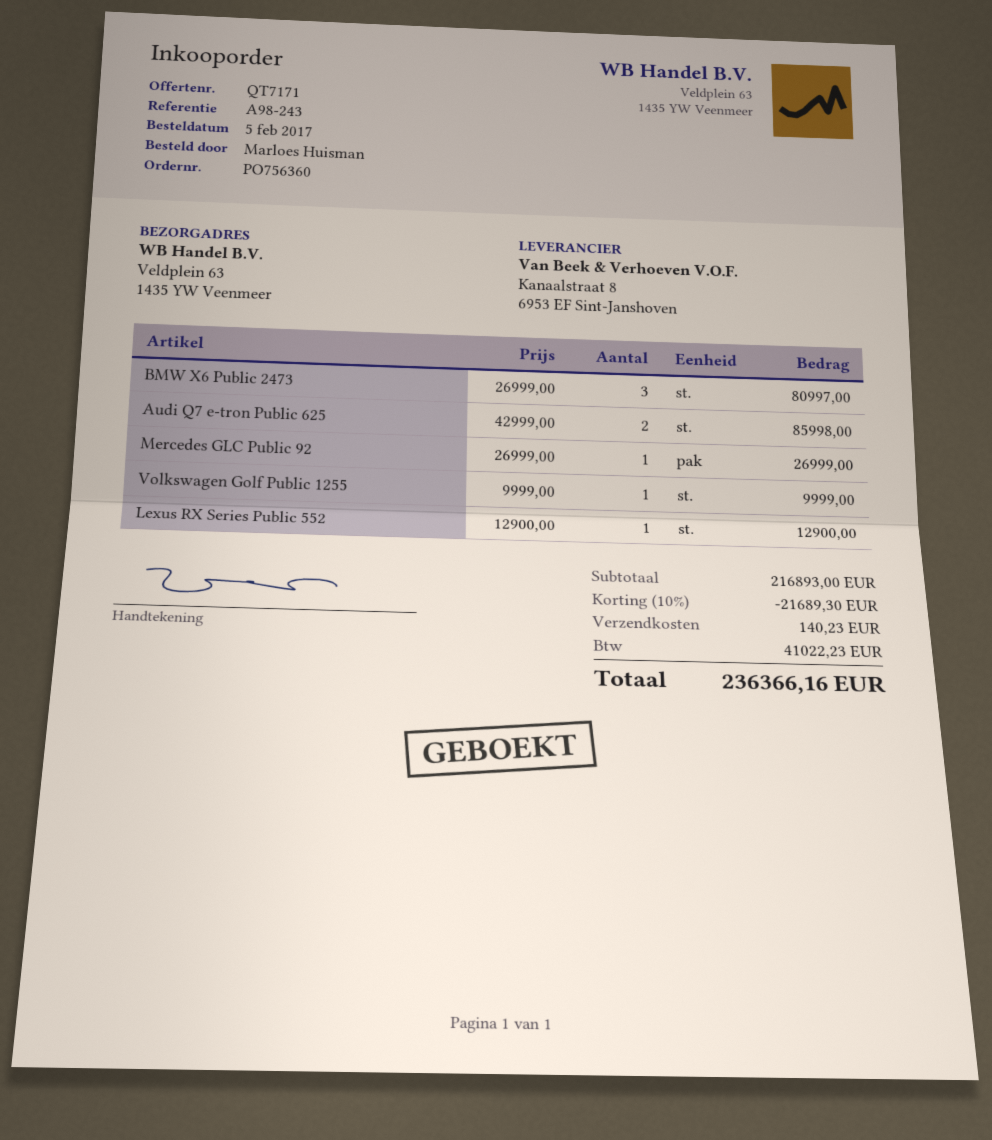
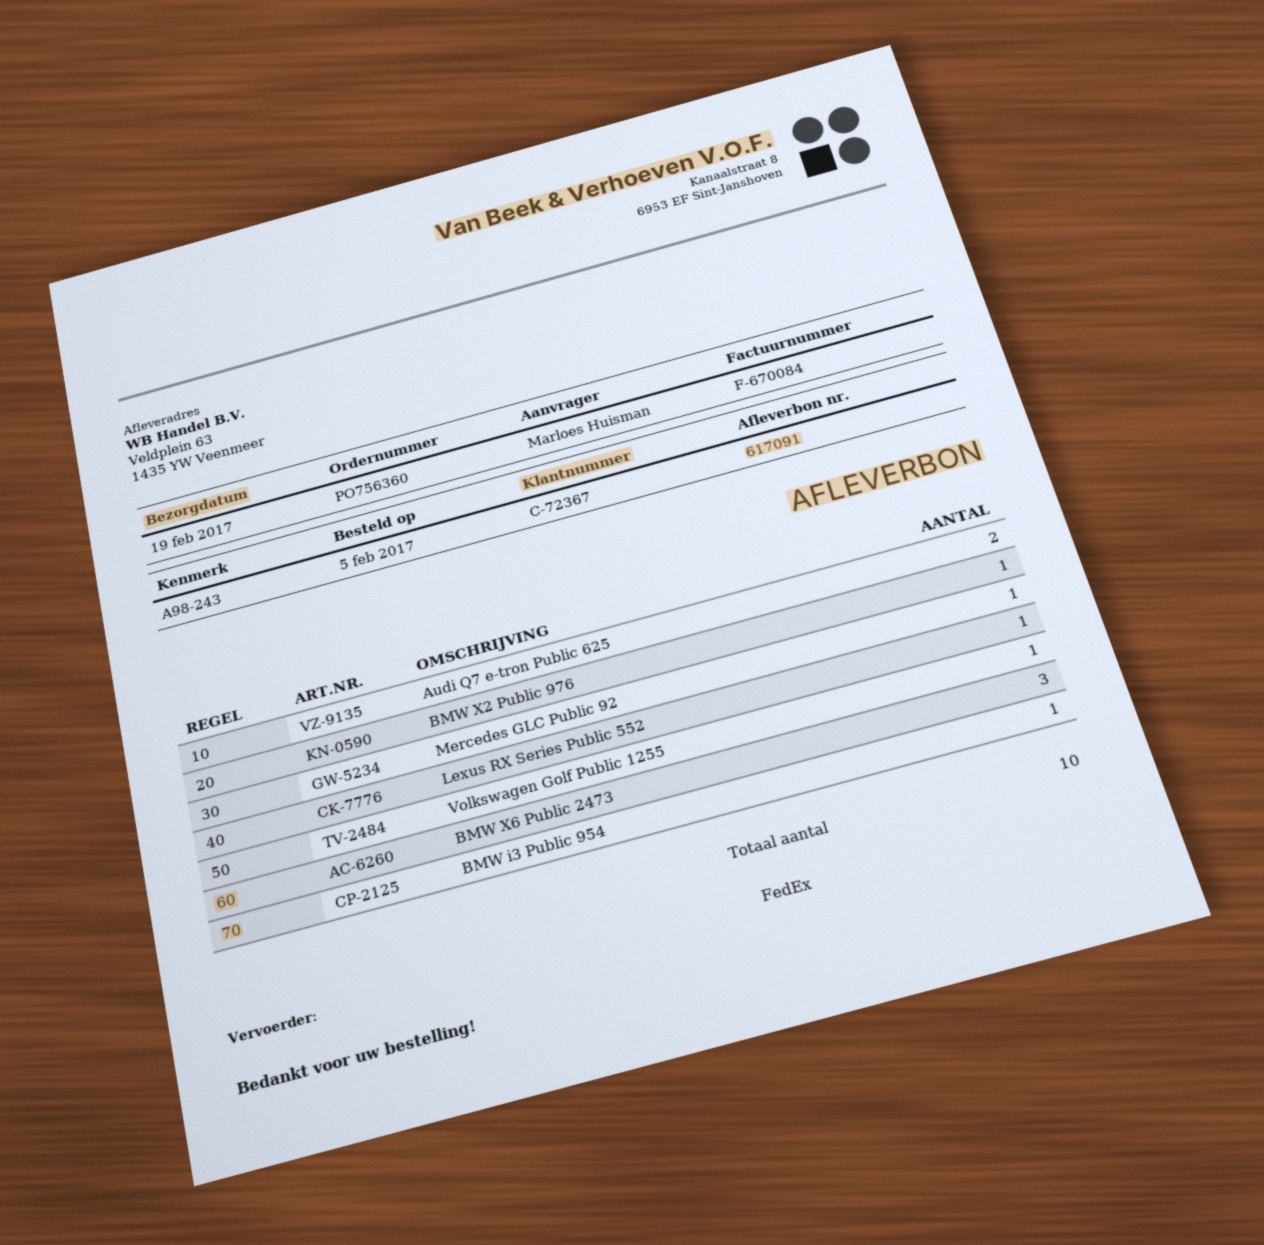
BMW X2 Public 976: none -> 1
BMW i3 Public 954: none -> 1

